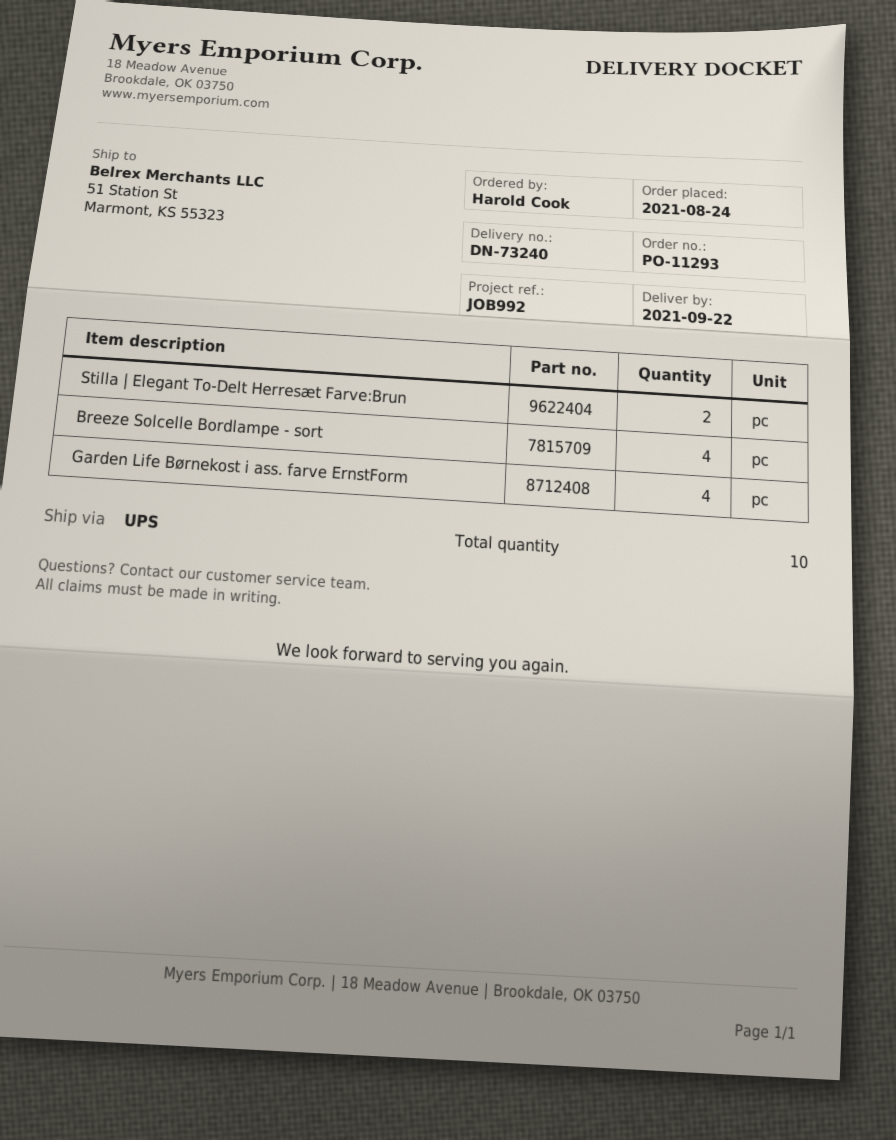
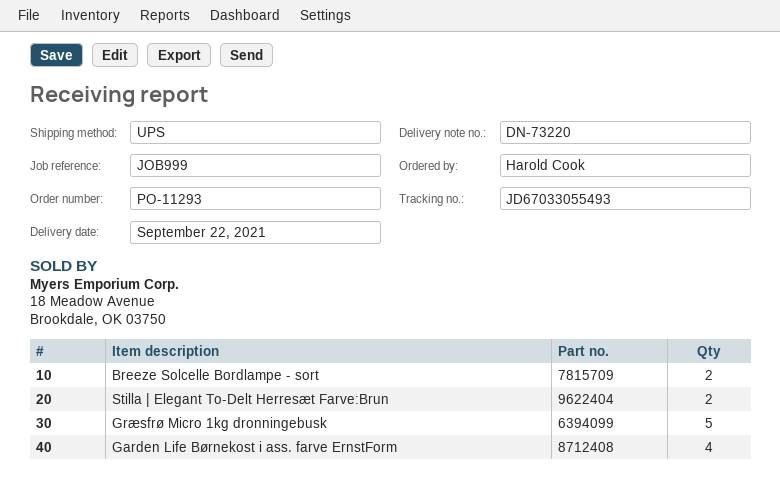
delivery note number: DN-73240 -> DN-73220
reference: JOB992 -> JOB999
Breeze Solcelle Bordlampe - sort: 4 -> 2
Græsfrø Micro 1kg dronningebusk: none -> 5

